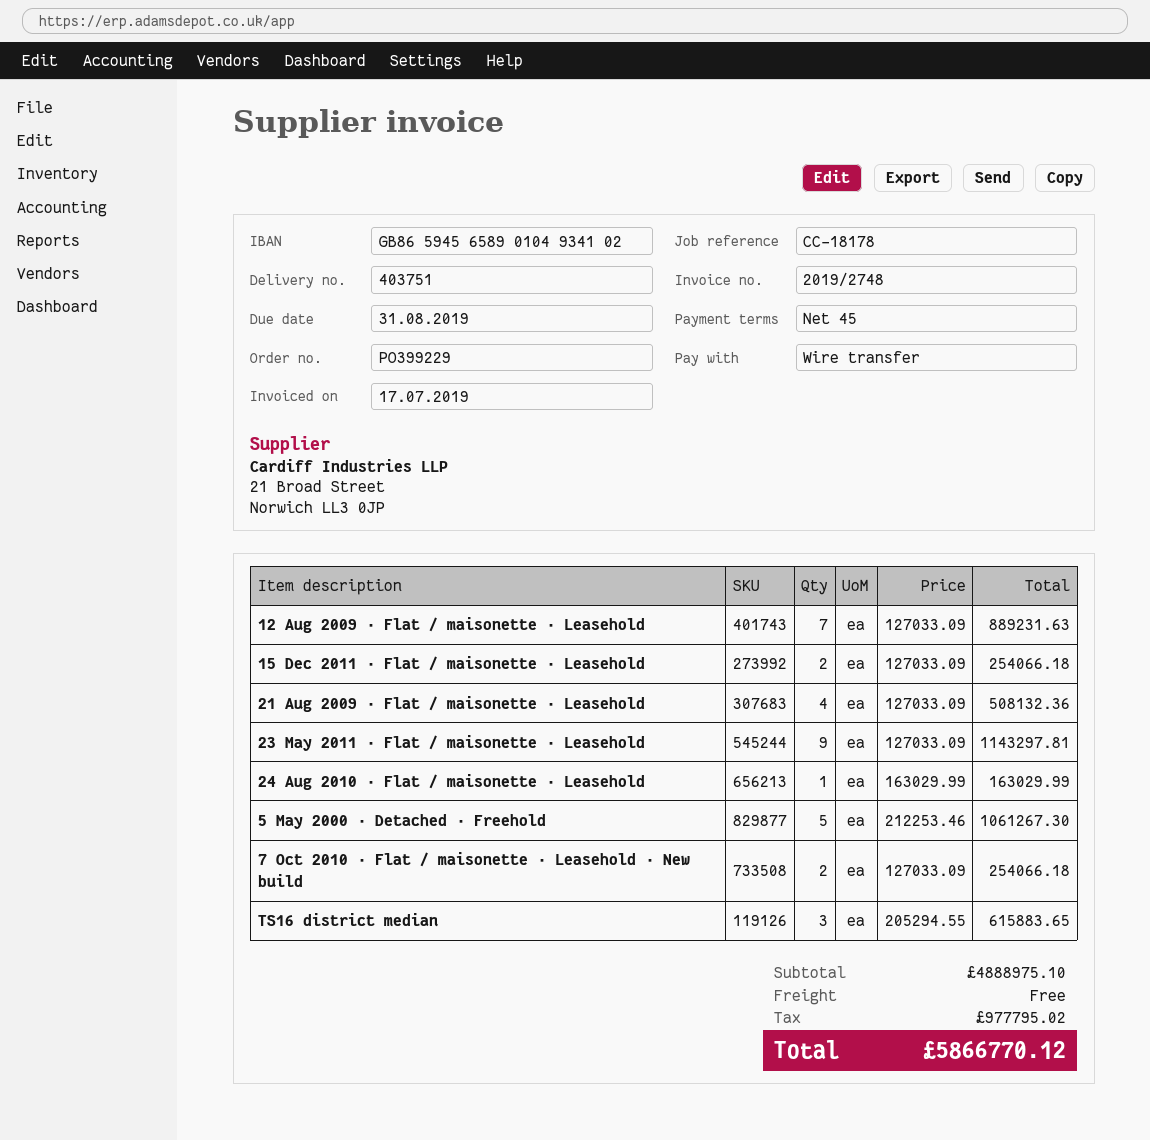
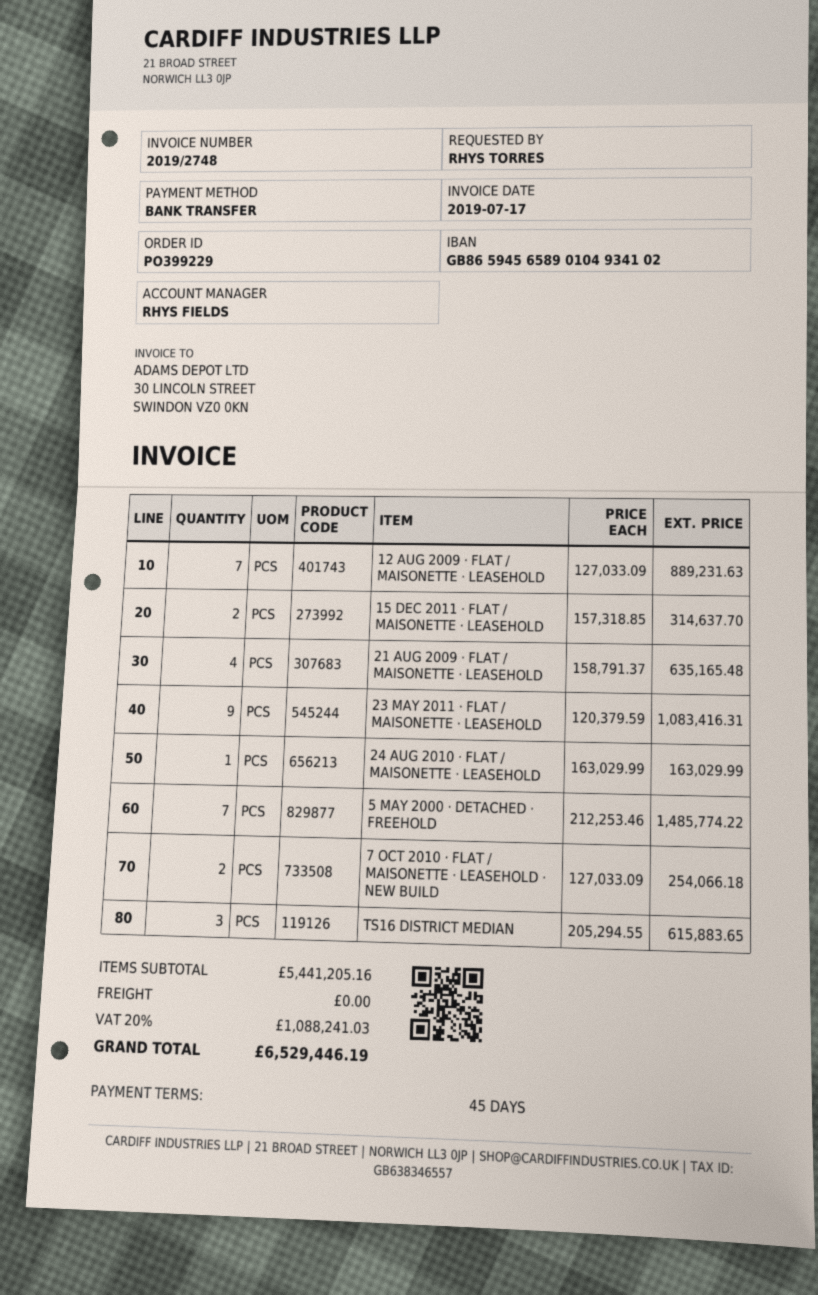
15 Dec 2011 · Flat / maisonette · Leasehold: 2 x 127033.09 = 254066.18 -> 2 x 157318.85 = 314637.70
21 Aug 2009 · Flat / maisonette · Leasehold: 4 x 127033.09 = 508132.36 -> 4 x 158791.37 = 635165.48
23 May 2011 · Flat / maisonette · Leasehold: 9 x 127033.09 = 1143297.81 -> 9 x 120379.59 = 1083416.31
5 May 2000 · Detached · Freehold: 5 x 212253.46 = 1061267.30 -> 7 x 212253.46 = 1485774.22
subtotal: 4888975.10 -> 5441205.16
tax: 977795.02 -> 1088241.03
total: 5866770.12 -> 6529446.19

